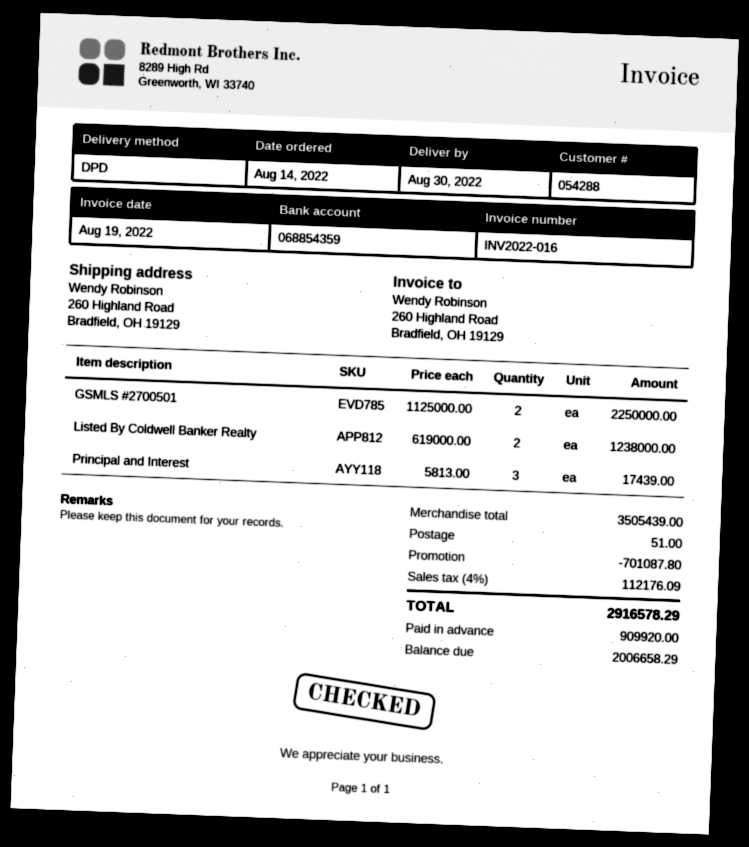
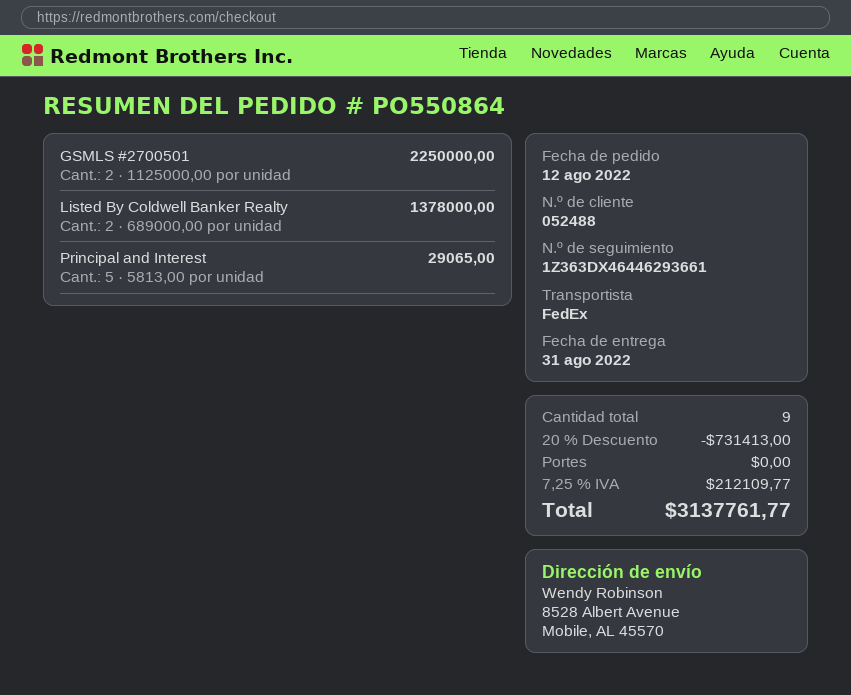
order date: 2022-08-14 -> 2022-08-12
delivery date: 2022-08-30 -> 2022-08-31
customer number: 054288 -> 052488
shipping method: DPD -> FedEx
ship to: 260 Highland Road, Bradfield, OH 19129 -> 8528 Albert Avenue, Mobile, AL 45570
Listed By Coldwell Banker Realty: 2 x 619000.00 = 1238000.00 -> 2 x 689000.00 = 1378000.00
Principal and Interest: 3 x 5813.00 = 17439.00 -> 5 x 5813.00 = 29065.00
discount: 701087.80 -> 731413.00
shipping: 51.00 -> 0.00
tax: 4% = 112176.09 -> 7.25% = 212109.77
total: 2916578.29 -> 3137761.77

